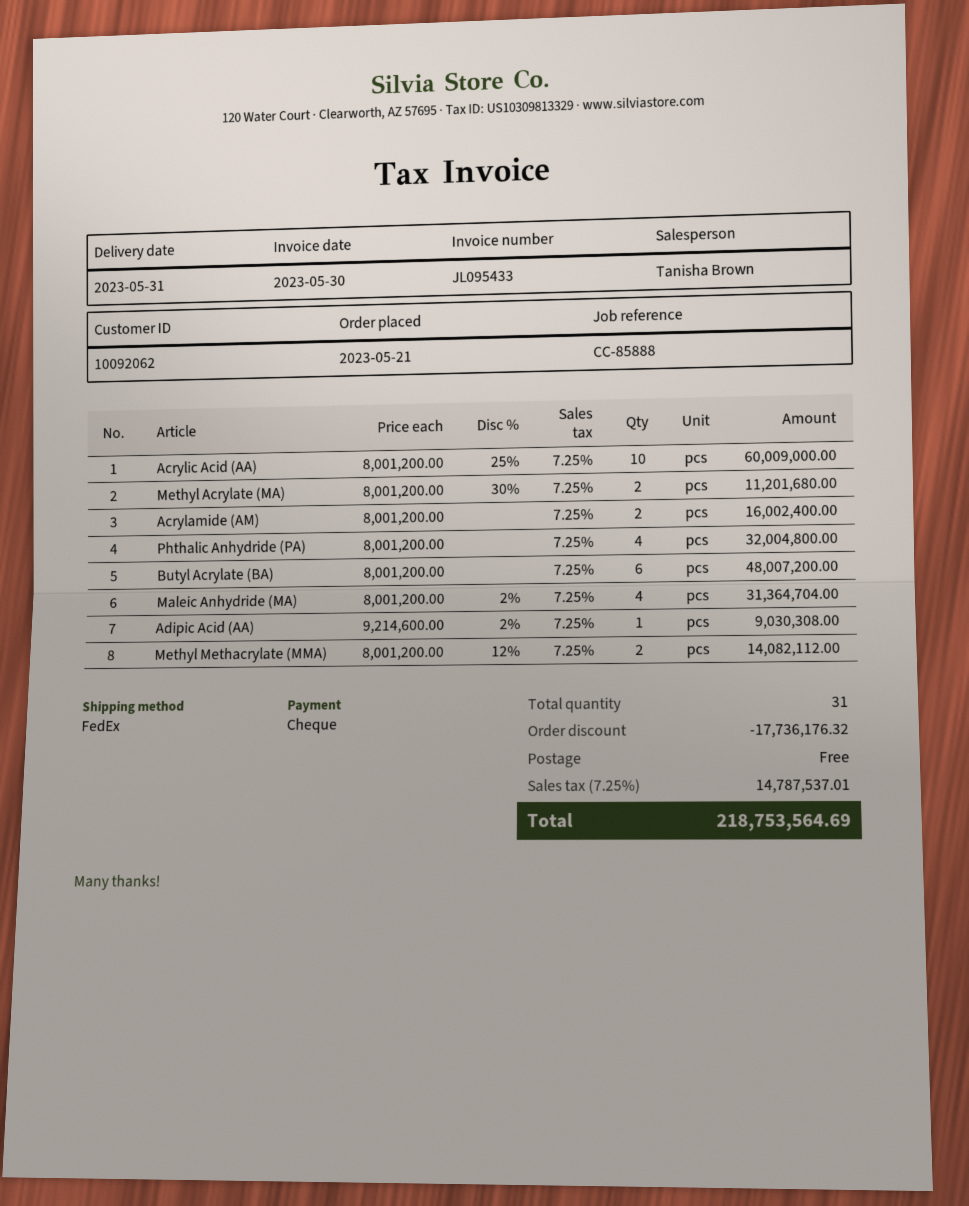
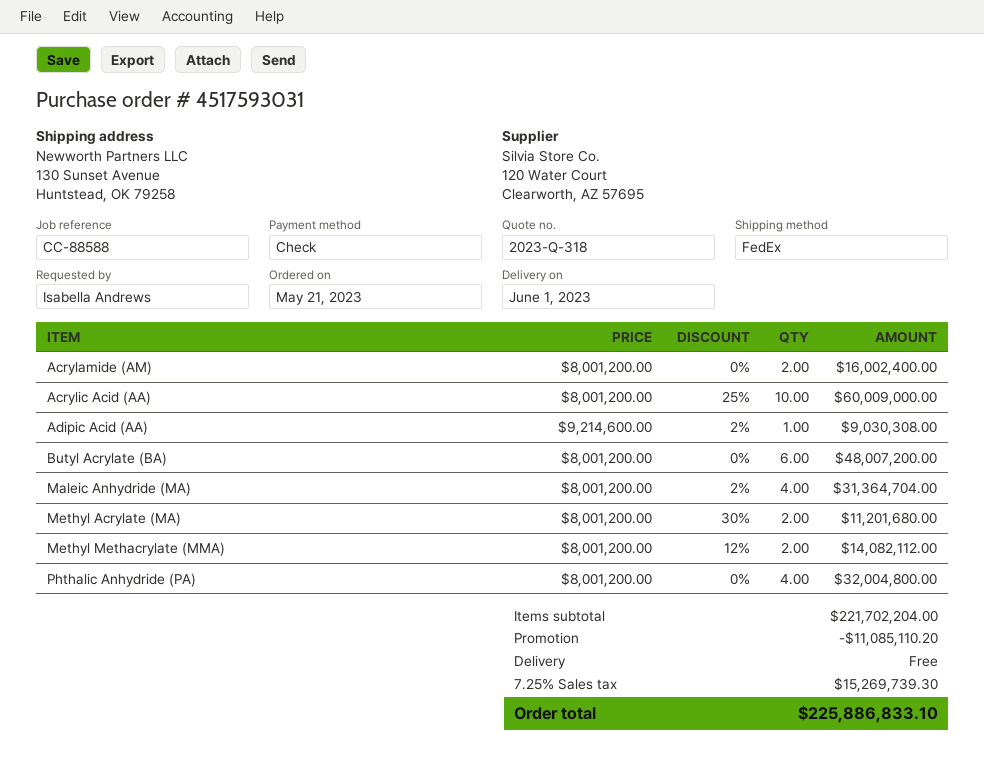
delivery date: 2023-05-31 -> 2023-06-01
reference: CC-85888 -> CC-88588
discount: 17736176.32 -> 11085110.20
tax: 7.25% = 14787537.01 -> 7.25% = 15269739.30
total: 218753564.69 -> 225886833.10

